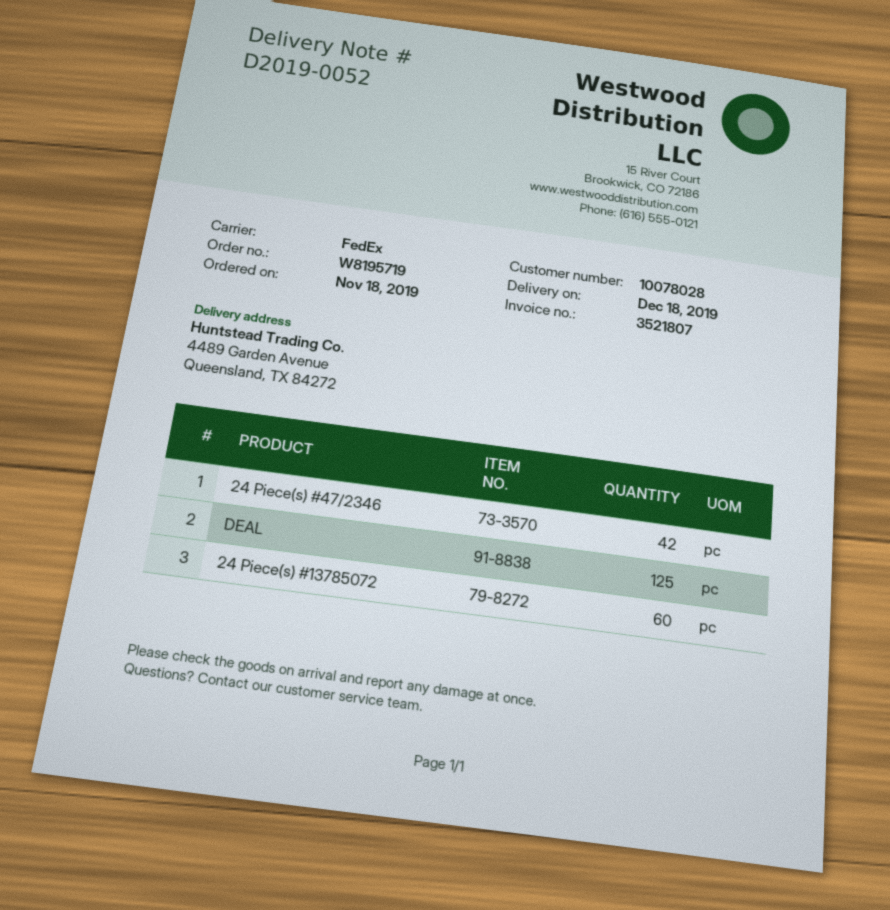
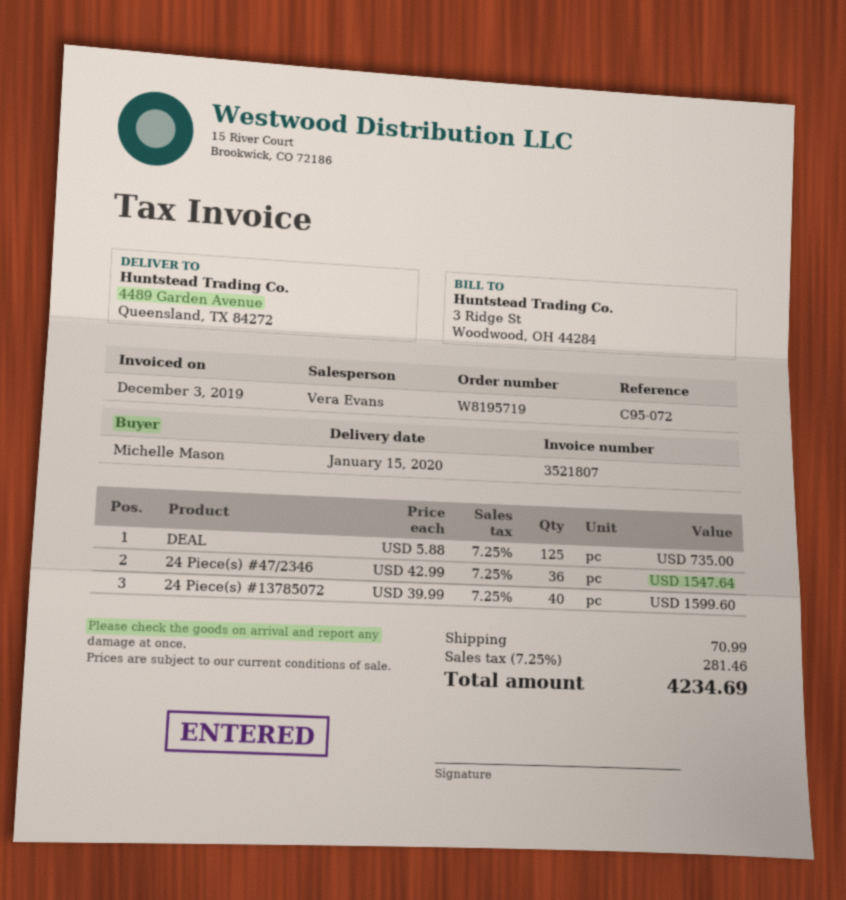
delivery date: 2019-12-18 -> 2020-01-15
24 Piece(s) #47/2346: 42 -> 36
24 Piece(s) #13785072: 60 -> 40

